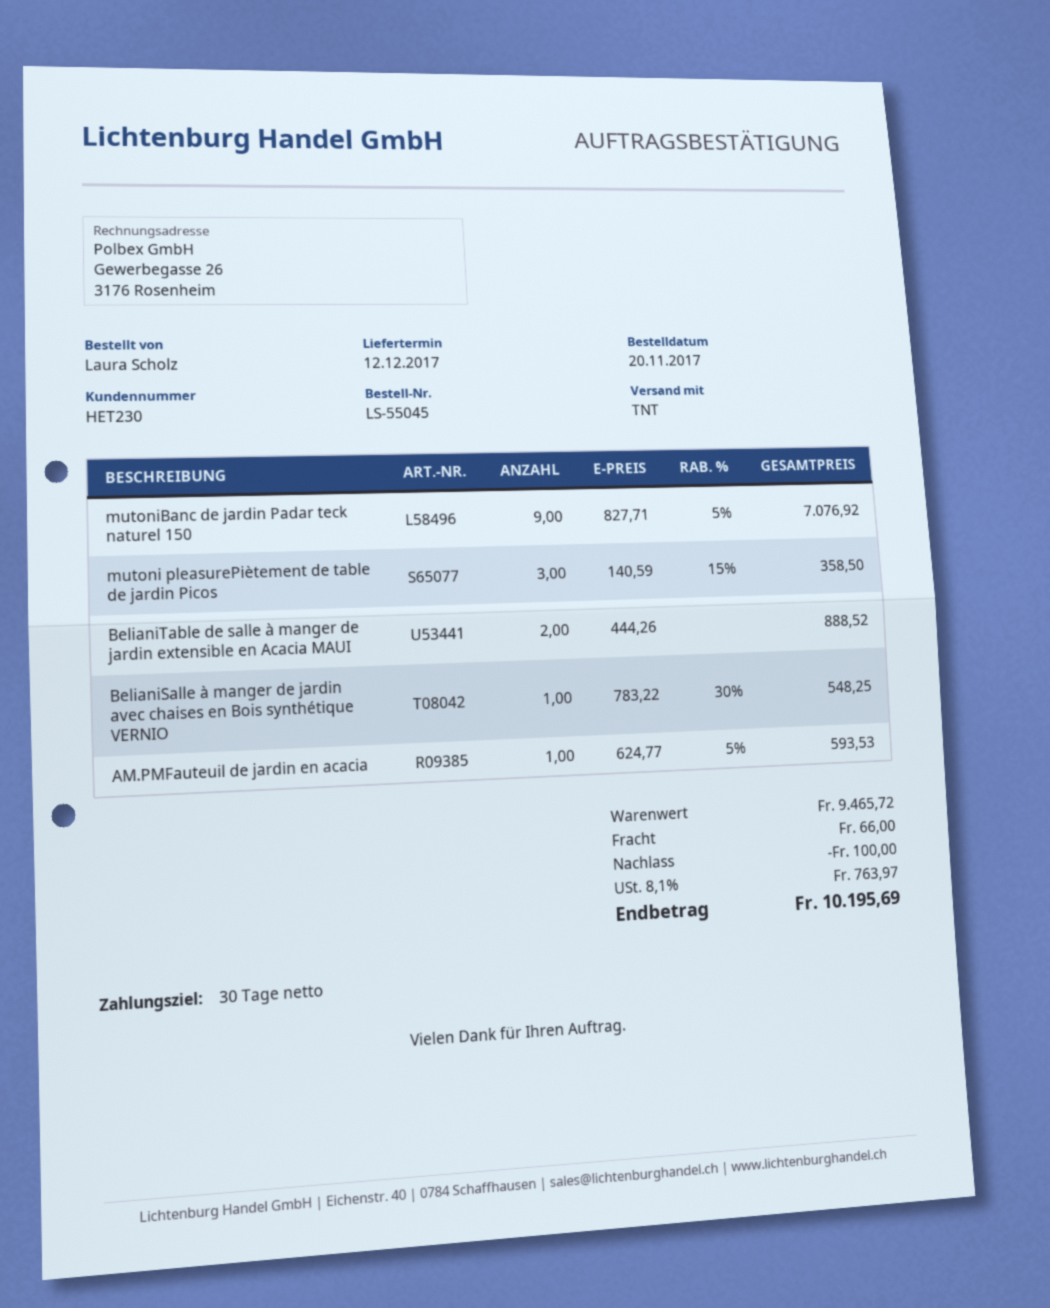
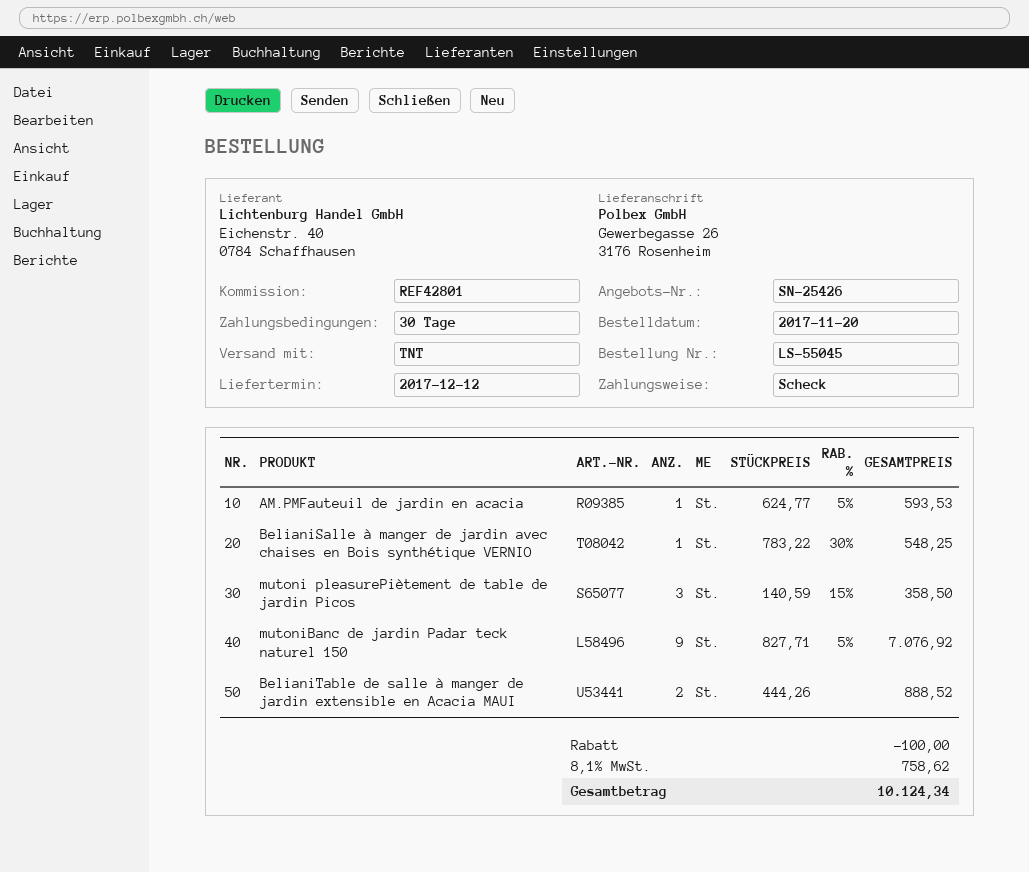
shipping: 66.00 -> none
tax: 8.1% = 763.97 -> 8.1% = 758.62
total: 10195.69 -> 10124.34

